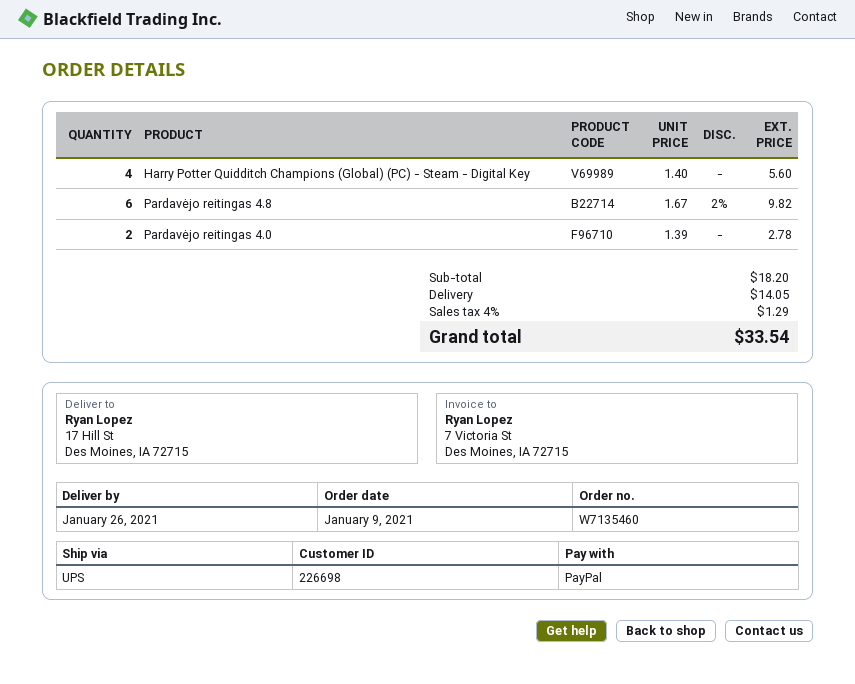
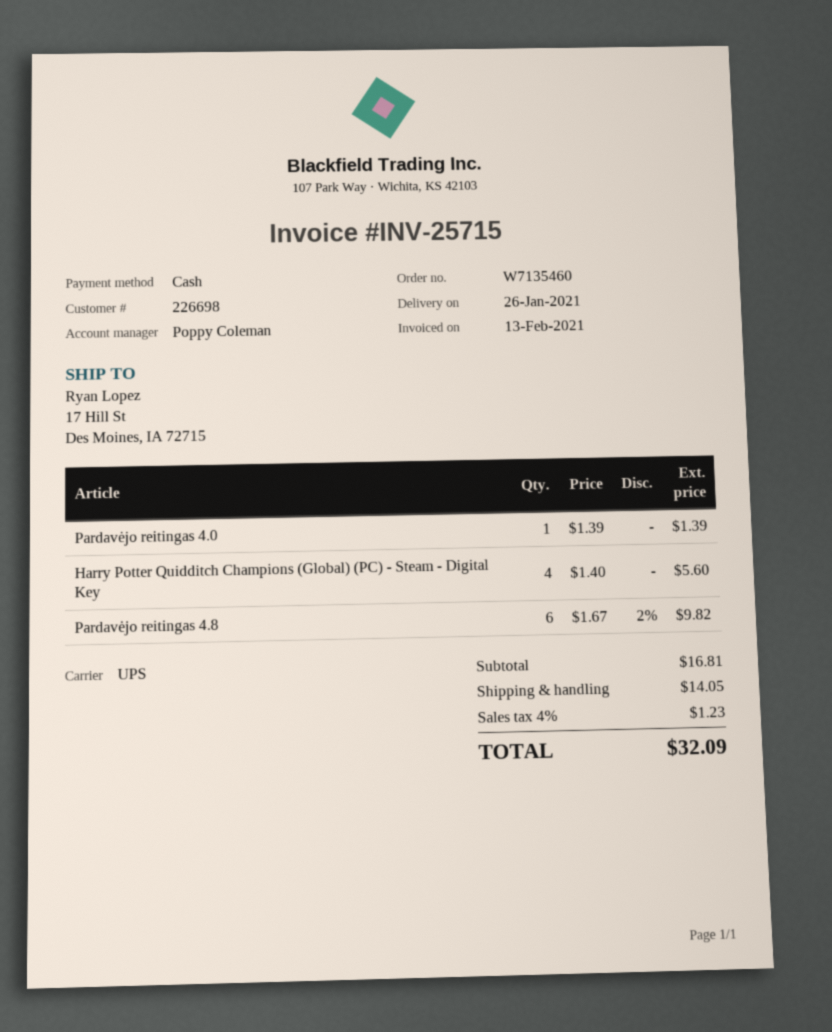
payment method: PayPal -> cash
Pardavėjo reitingas 4.0: 2 x 1.39 = 2.78 -> 1 x 1.39 = 1.39
subtotal: 18.20 -> 16.81
tax: 4% = 1.29 -> 4% = 1.23
total: 33.54 -> 32.09

